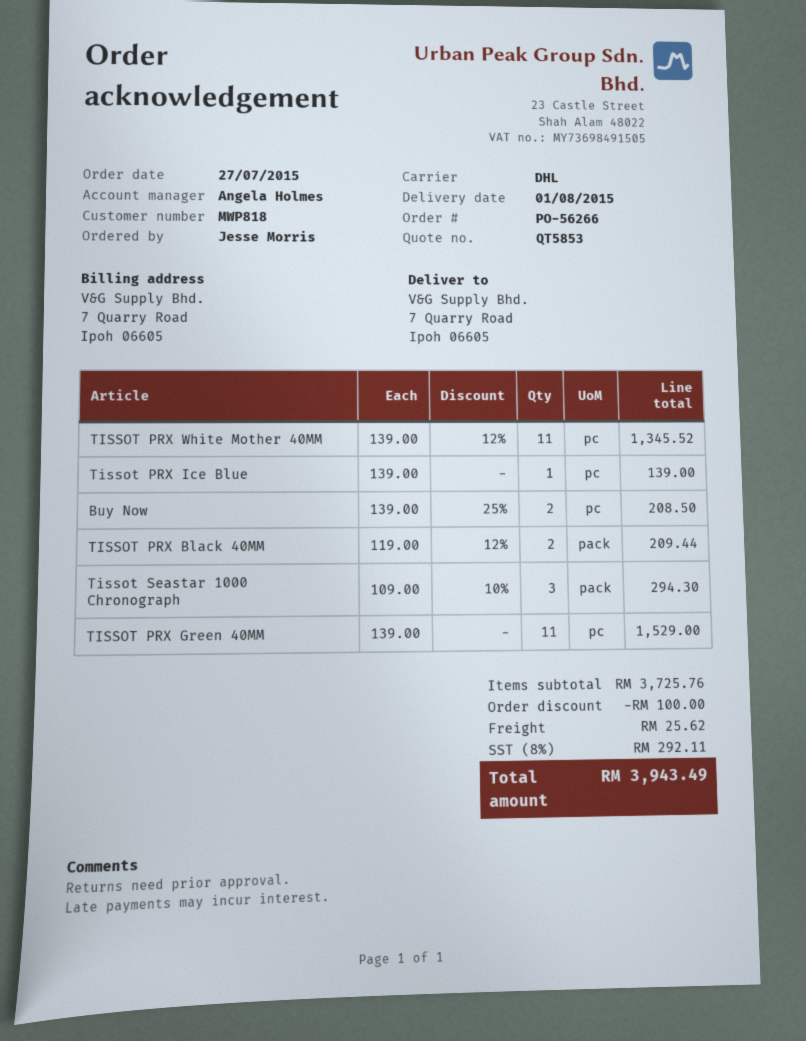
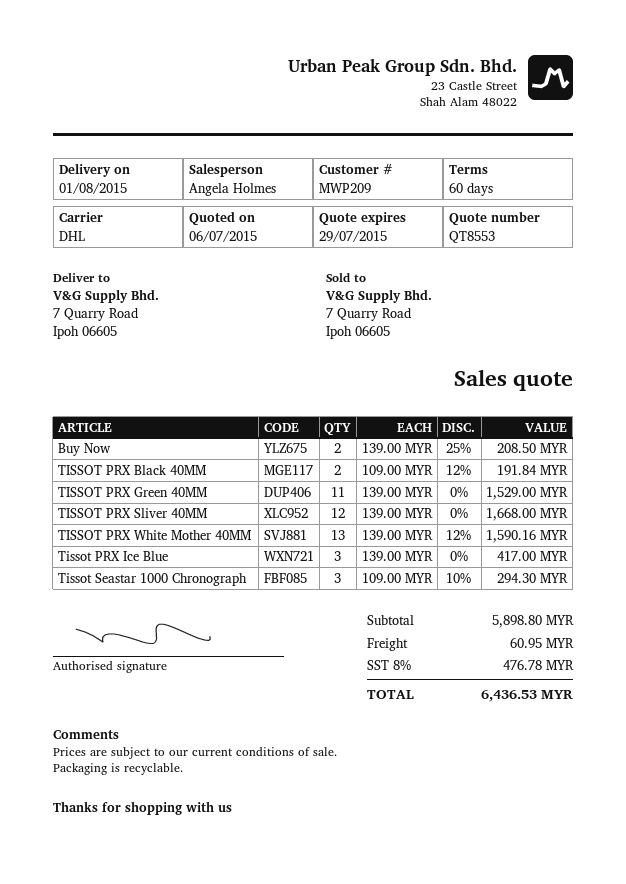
quote number: QT5853 -> QT8553
customer number: MWP818 -> MWP209
TISSOT PRX White Mother 40MM: 11 x 139.00 - 12% = 1345.52 -> 13 x 139.00 - 12% = 1590.16
Tissot PRX Ice Blue: 1 x 139.00 = 139.00 -> 3 x 139.00 = 417.00
TISSOT PRX Black 40MM: 2 x 119.00 - 12% = 209.44 -> 2 x 109.00 - 12% = 191.84
TISSOT PRX Sliver 40MM: none -> 12 x 139.00 = 1668.00
subtotal: 3725.76 -> 5898.80
discount: 100.00 -> none
shipping: 25.62 -> 60.95
tax: 8% = 292.11 -> 8% = 476.78
total: 3943.49 -> 6436.53

